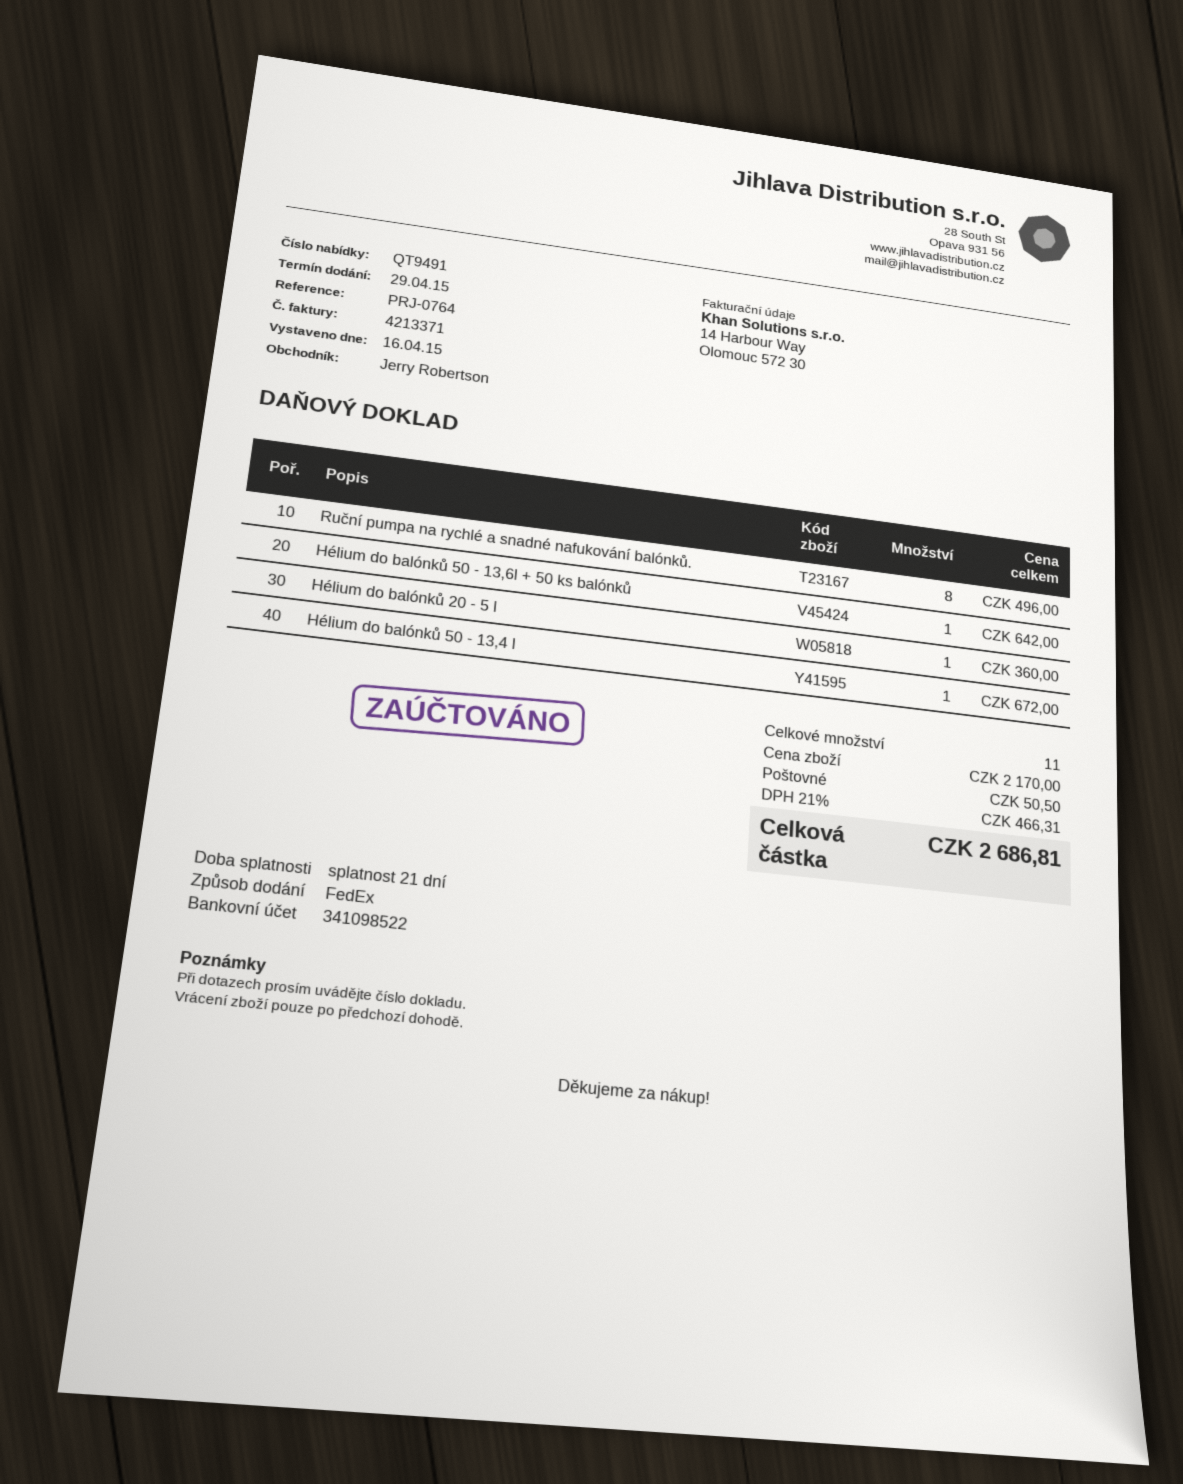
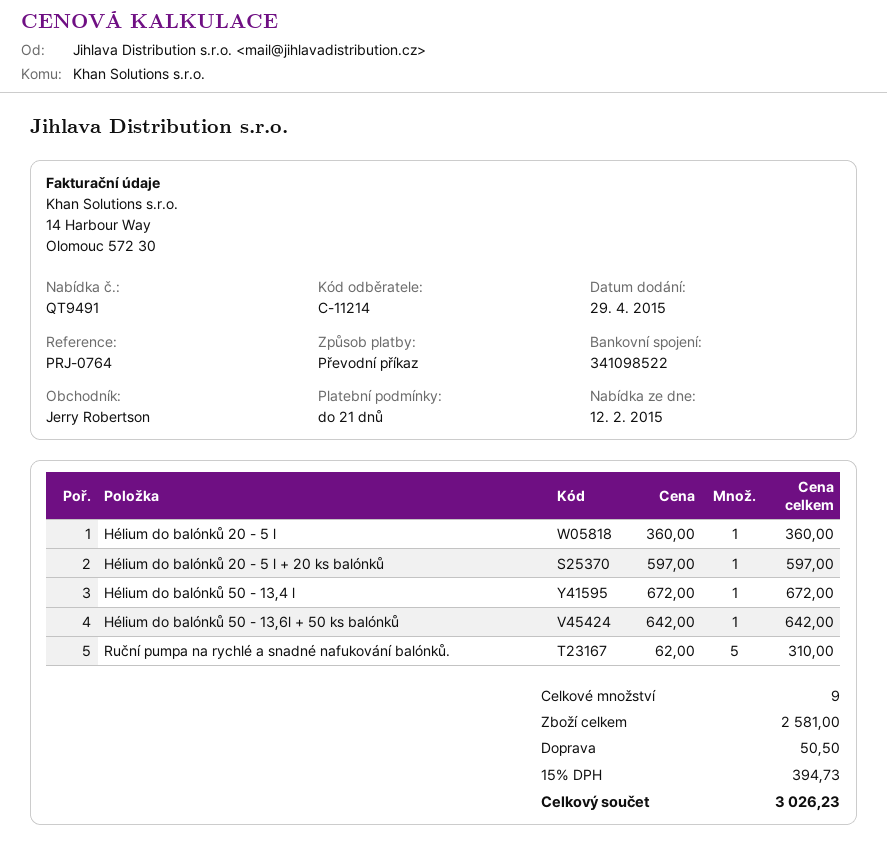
Ruční pumpa na rychlé a snadné nafukování balónků.: 8 for 496.00 -> 5 for 310.00
Hélium do balónků 20 - 5 l + 20 ks balónků: none -> 1 for 597.00
total quantity: 11 -> 9
subtotal: 2170.00 -> 2581.00
tax: 21% = 466.31 -> 15% = 394.73
total: 2686.81 -> 3026.23

